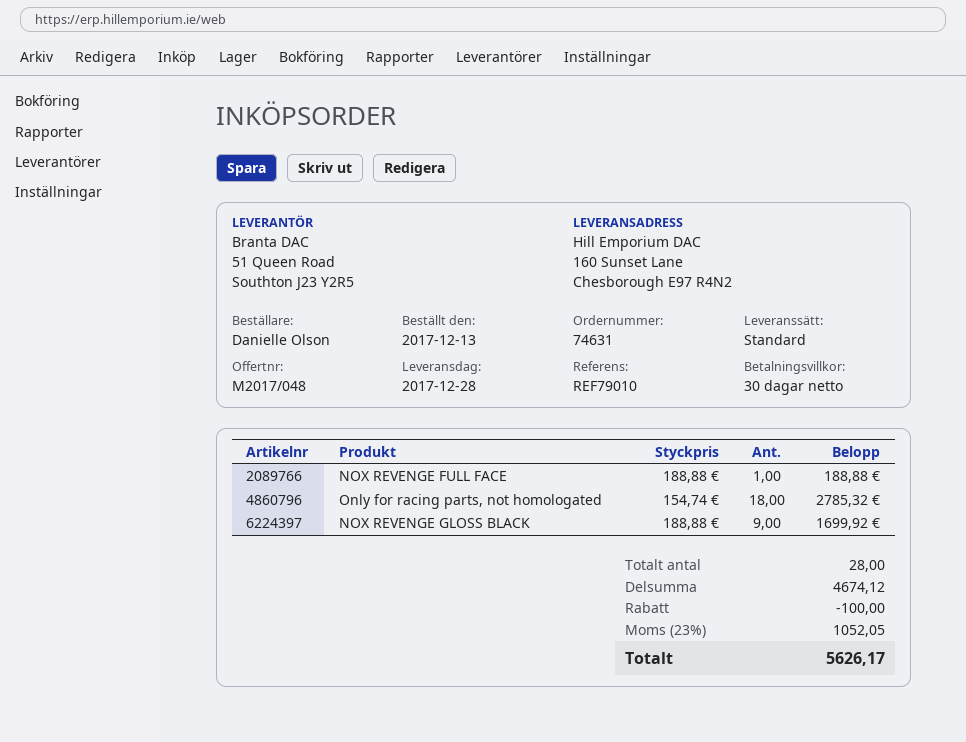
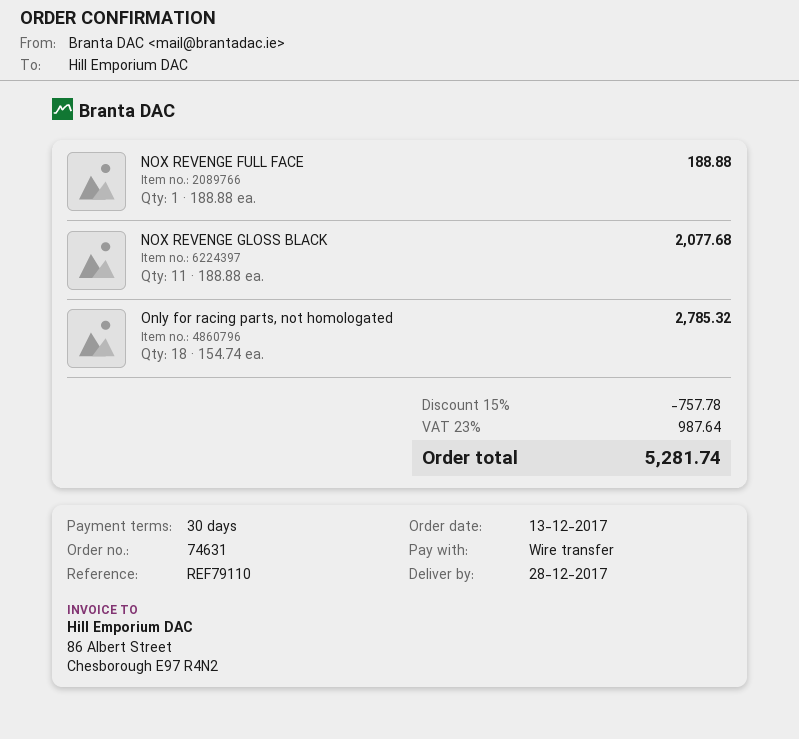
reference: REF79010 -> REF79110
NOX REVENGE GLOSS BLACK: 9 x 188.88 = 1699.92 -> 11 x 188.88 = 2077.68
discount: 100.00 -> 757.78
tax: 23% = 1052.05 -> 23% = 987.64
total: 5626.17 -> 5281.74

